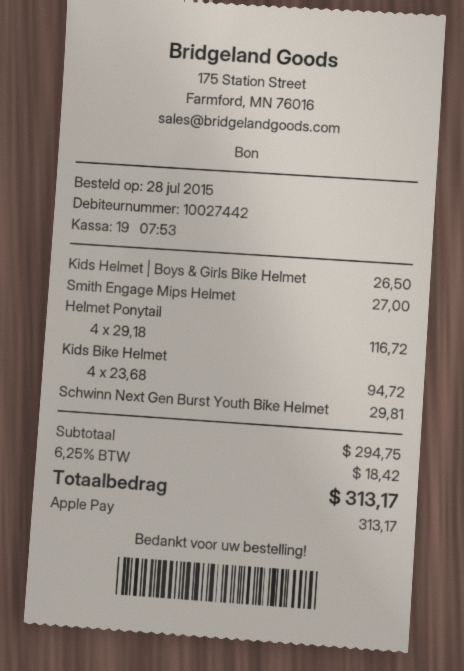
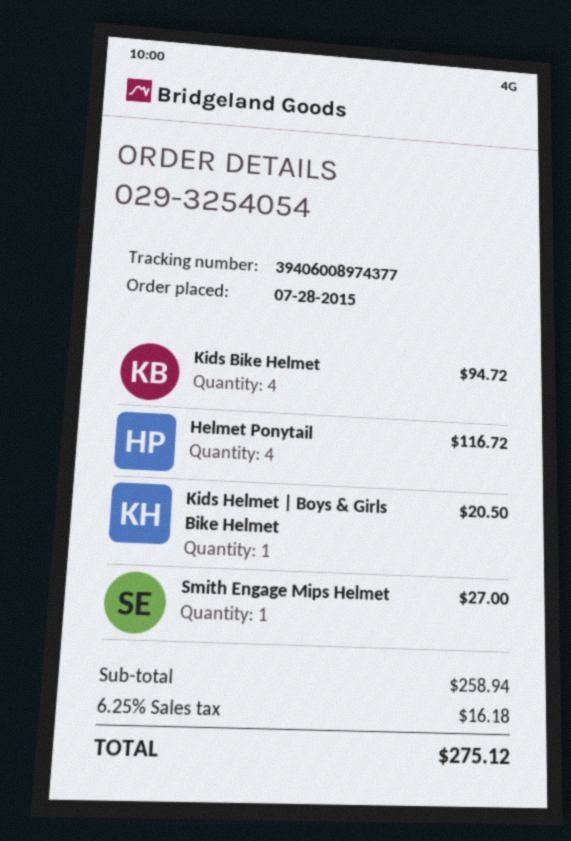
Kids Helmet | Boys & Girls Bike Helmet: 1 for 26.50 -> 1 for 20.50
Schwinn Next Gen Burst Youth Bike Helmet: 1 for 29.81 -> none
subtotal: 294.75 -> 258.94
tax: 6.25% = 18.42 -> 6.25% = 16.18
total: 313.17 -> 275.12

